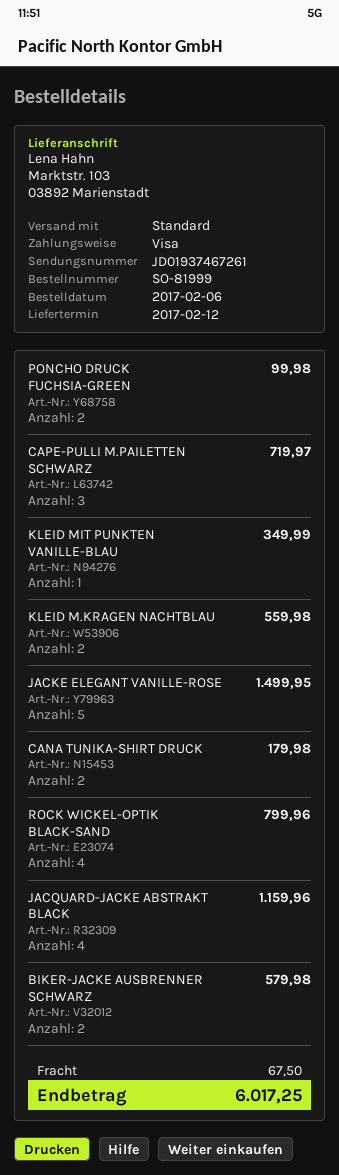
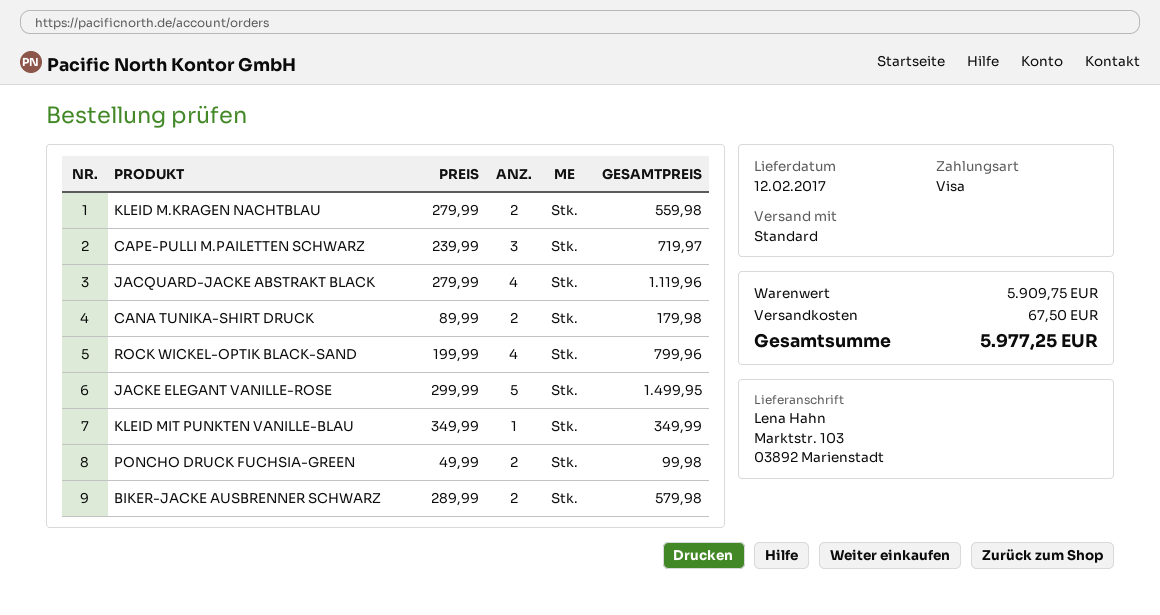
JACQUARD-JACKE ABSTRAKT BLACK: 4 for 1159.96 -> 4 for 1119.96
total: 6017.25 -> 5977.25

